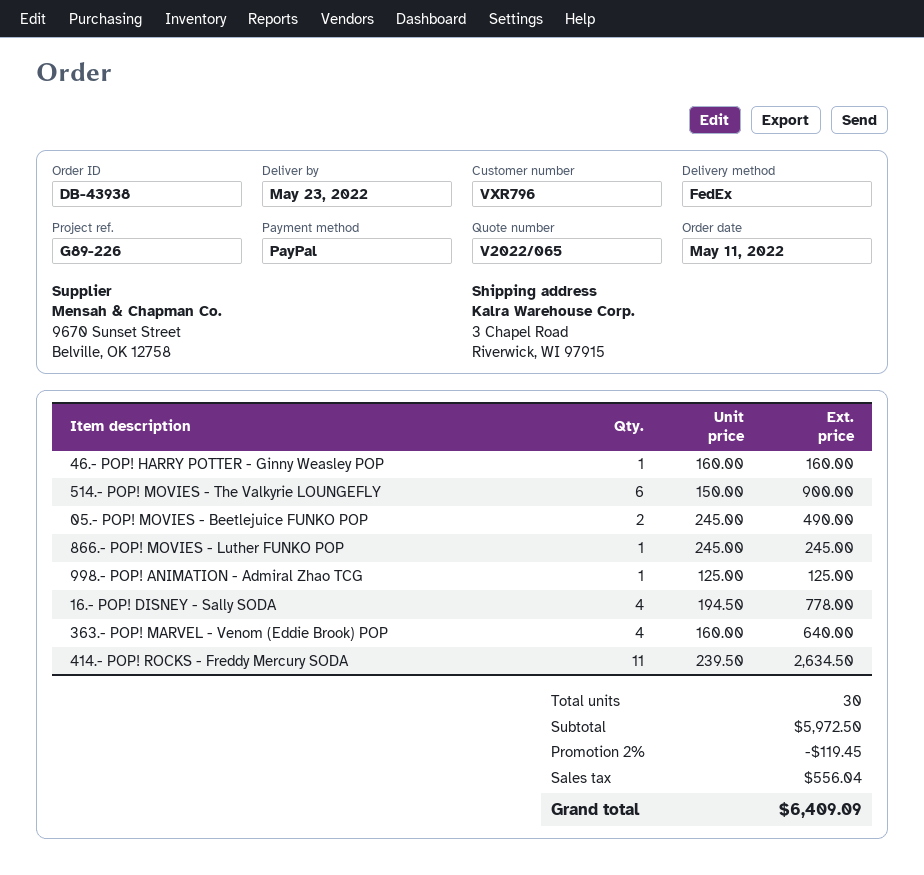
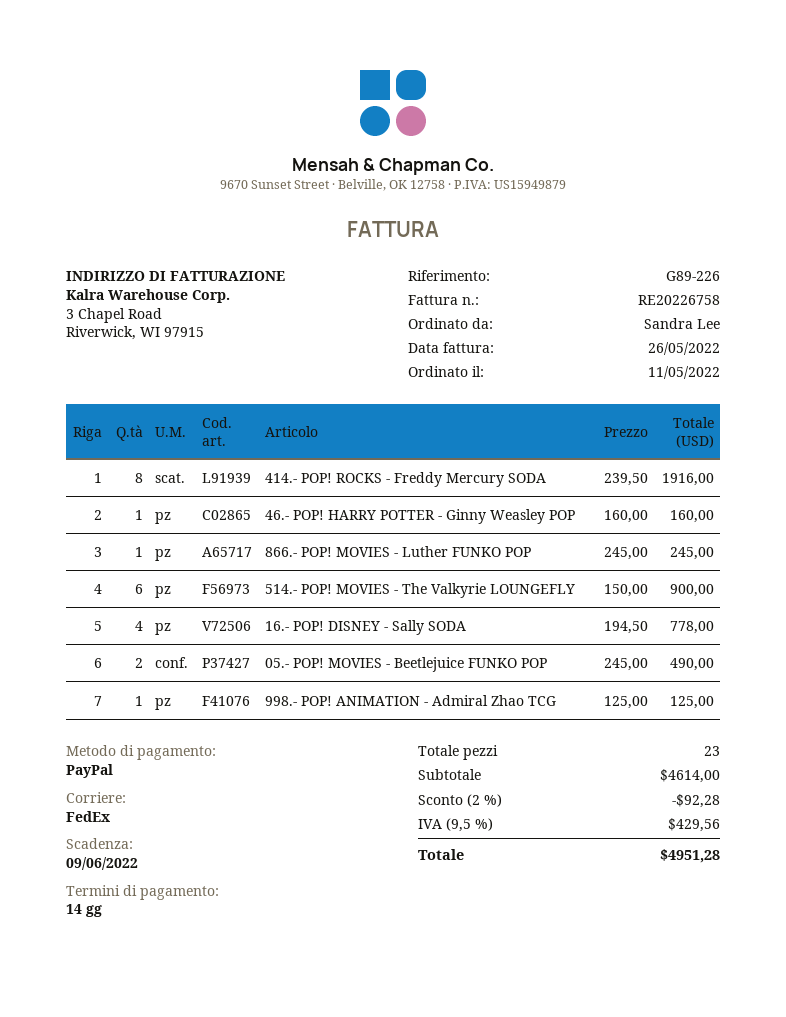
363.- POP! MARVEL - Venom (Eddie Brook) POP: 4 x 160.00 = 640.00 -> none
414.- POP! ROCKS - Freddy Mercury SODA: 11 x 239.50 = 2634.50 -> 8 x 239.50 = 1916.00
total quantity: 30 -> 23
subtotal: 5972.50 -> 4614.00
discount: 2% = 119.45 -> 2% = 92.28
tax: 556.04 -> 429.56
total: 6409.09 -> 4951.28

